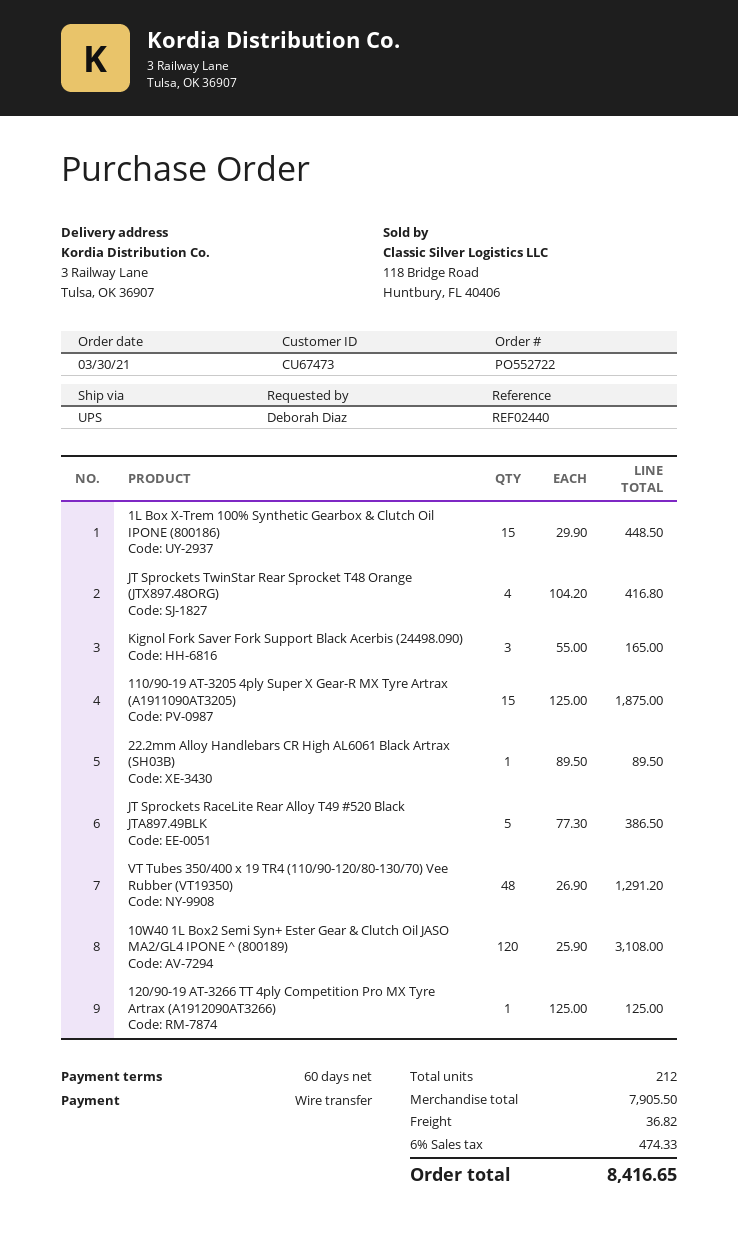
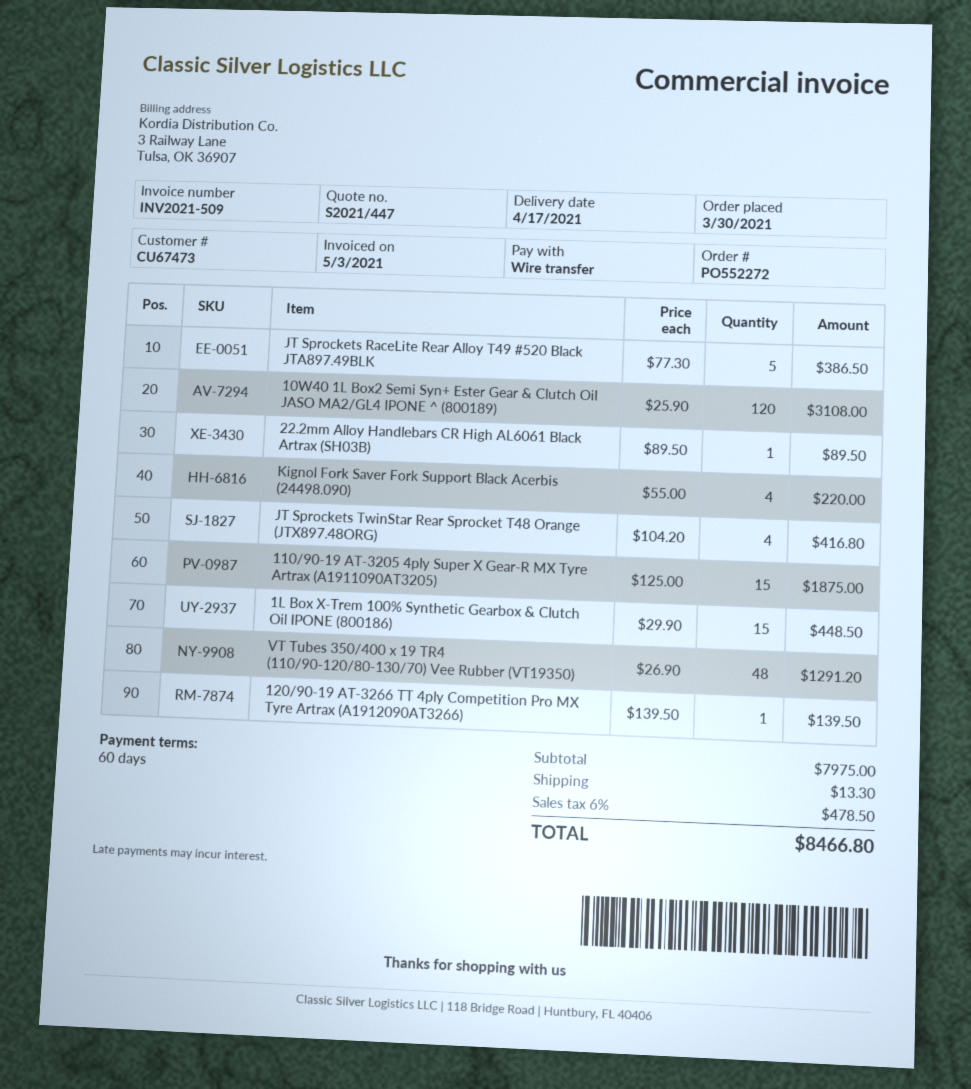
order number: PO552722 -> PO552272
Kignol Fork Saver Fork Support Black Acerbis (24498.090): 3 x 55.00 = 165.00 -> 4 x 55.00 = 220.00
120/90-19 AT-3266 TT 4ply Competition Pro MX Tyre Artrax (A1912090AT3266): 1 x 125.00 = 125.00 -> 1 x 139.50 = 139.50
subtotal: 7905.50 -> 7975.00
shipping: 36.82 -> 13.30
tax: 6% = 474.33 -> 6% = 478.50
total: 8416.65 -> 8466.80

